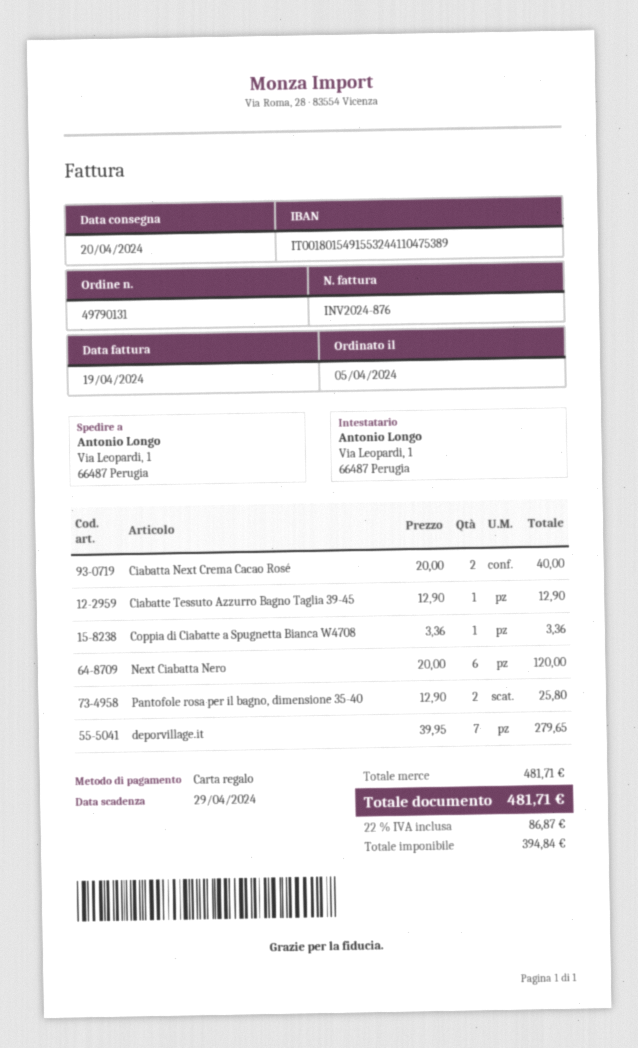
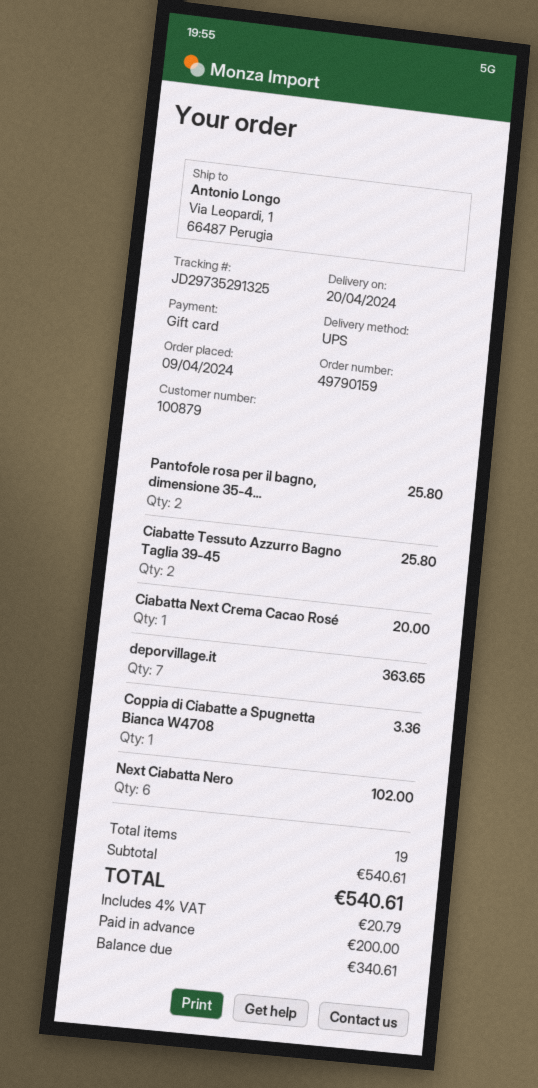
order number: 49790131 -> 49790159
order date: 2024-04-05 -> 2024-04-09
Ciabatta Next Crema Cacao Rosé: 2 for 40.00 -> 1 for 20.00
Ciabatte Tessuto Azzurro Bagno Taglia 39-45: 1 for 12.90 -> 2 for 25.80
Next Ciabatta Nero: 6 for 120.00 -> 6 for 102.00
deporvillage.it: 7 for 279.65 -> 7 for 363.65
subtotal: 481.71 -> 540.61
tax: 22% = 86.87 -> 4% = 20.79
total: 481.71 -> 540.61

